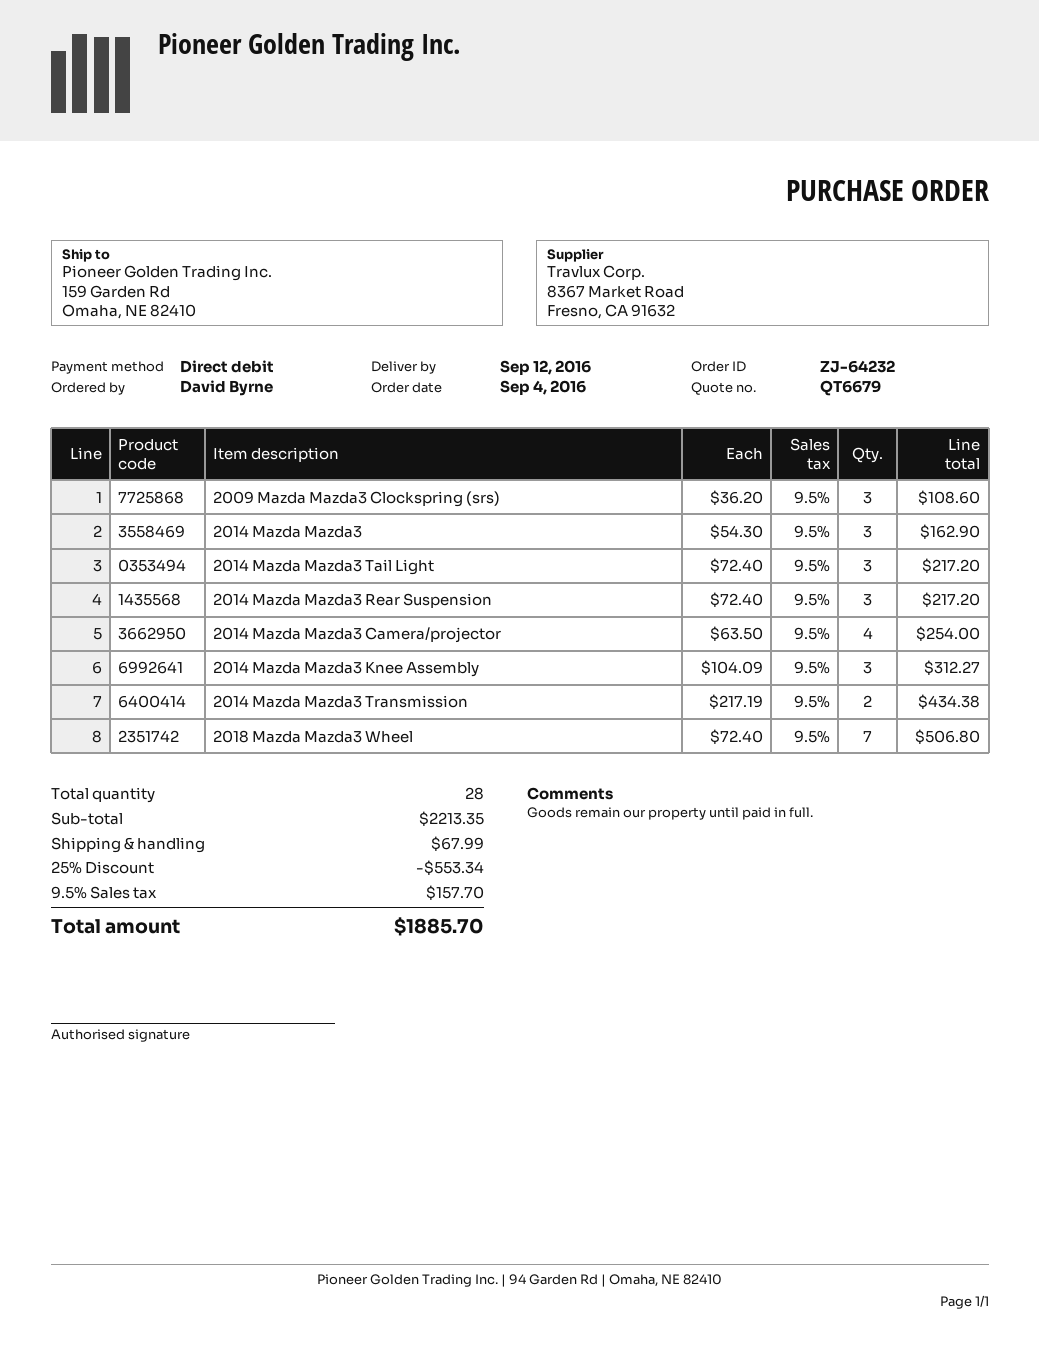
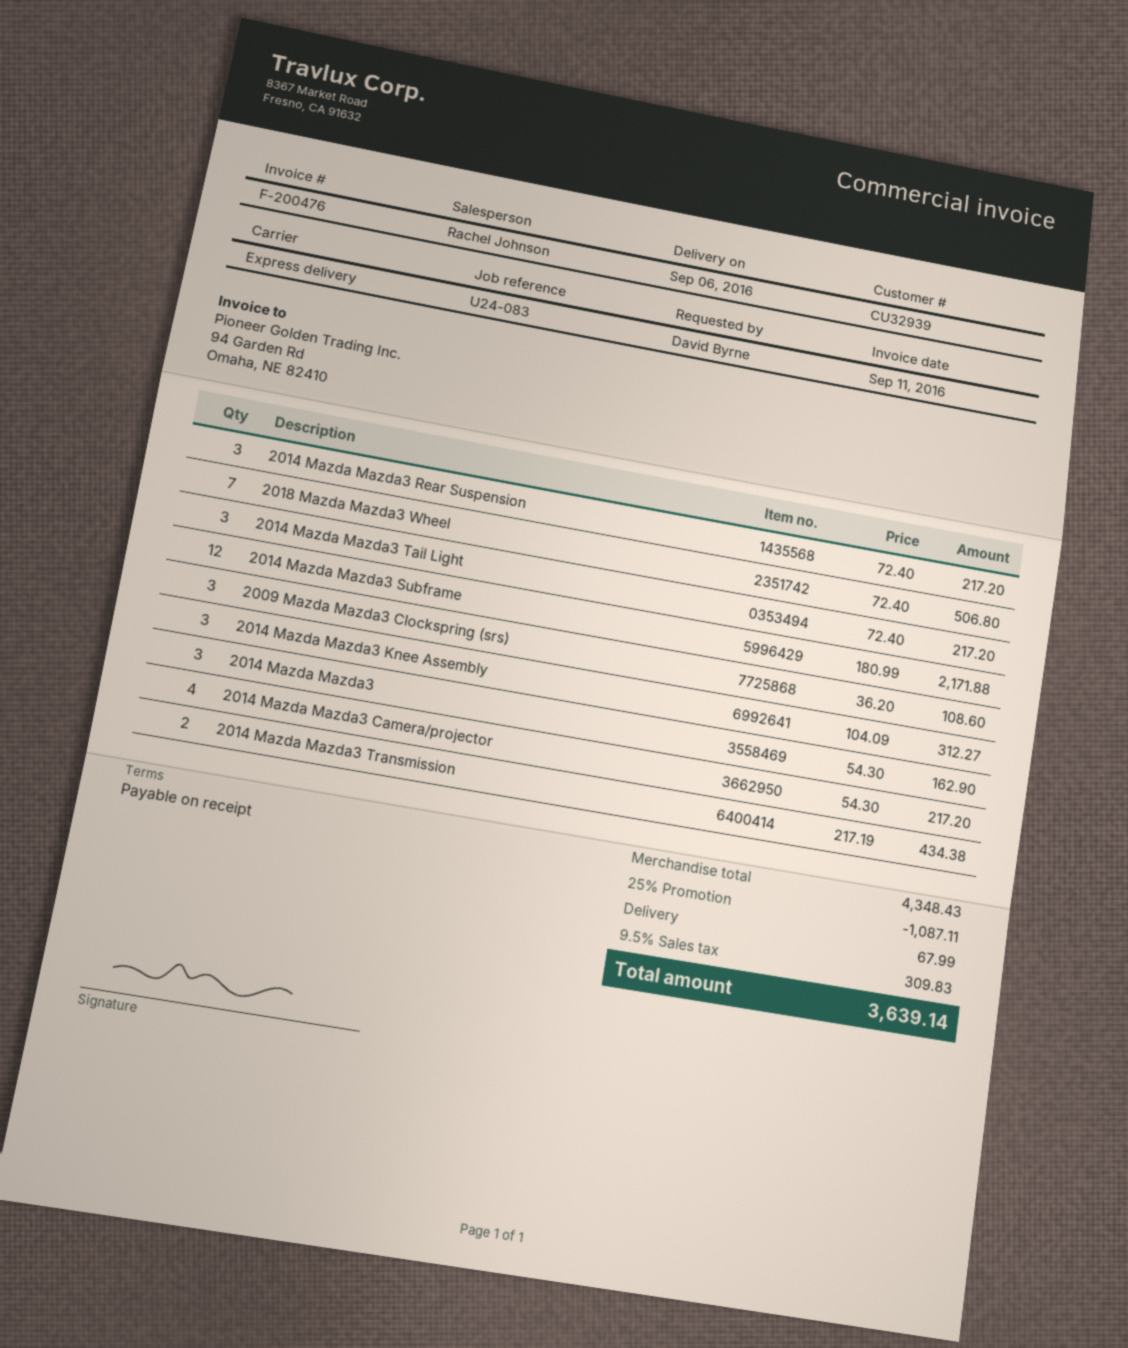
delivery date: 2016-09-12 -> 2016-09-06
2014 Mazda Mazda3 Camera/projector: 4 x 63.50 = 254.00 -> 4 x 54.30 = 217.20
2014 Mazda Mazda3 Subframe: none -> 12 x 180.99 = 2171.88
subtotal: 2213.35 -> 4348.43
discount: 25% = 553.34 -> 25% = 1087.11
tax: 9.5% = 157.70 -> 9.5% = 309.83
total: 1885.70 -> 3639.14

